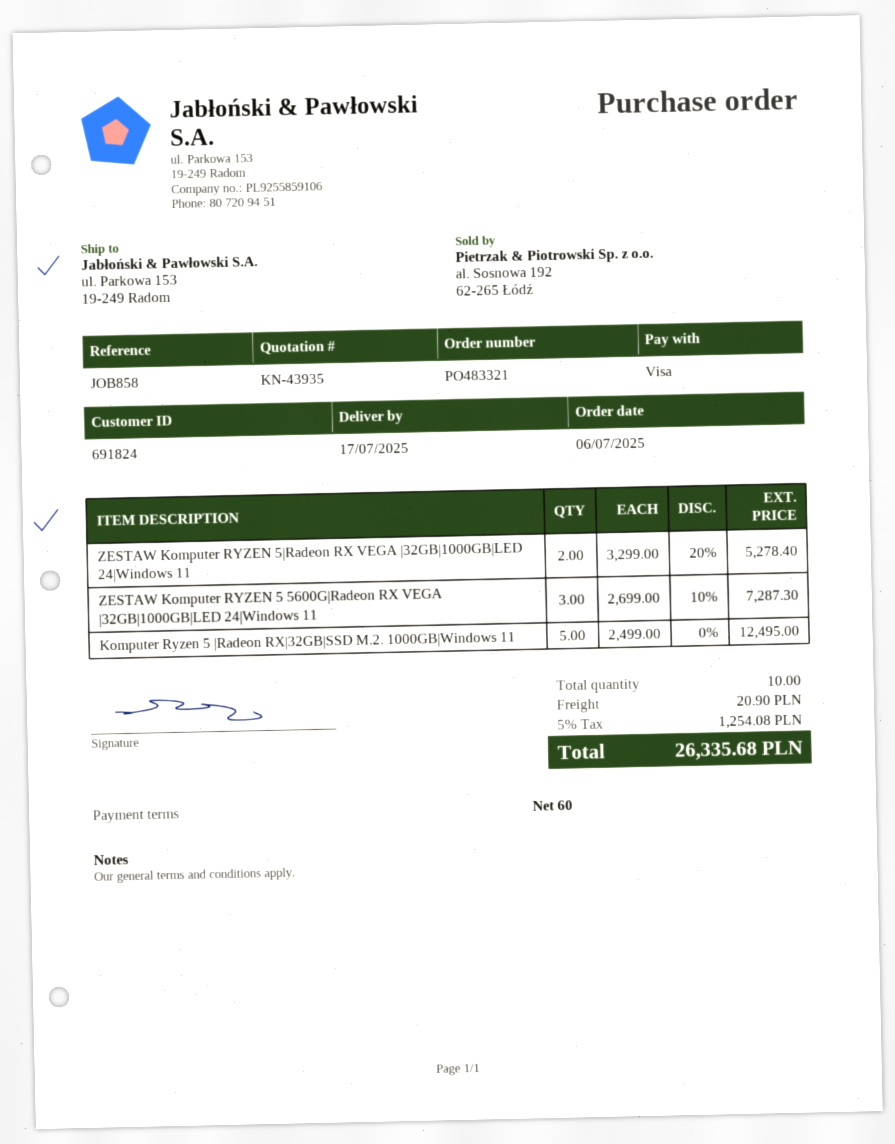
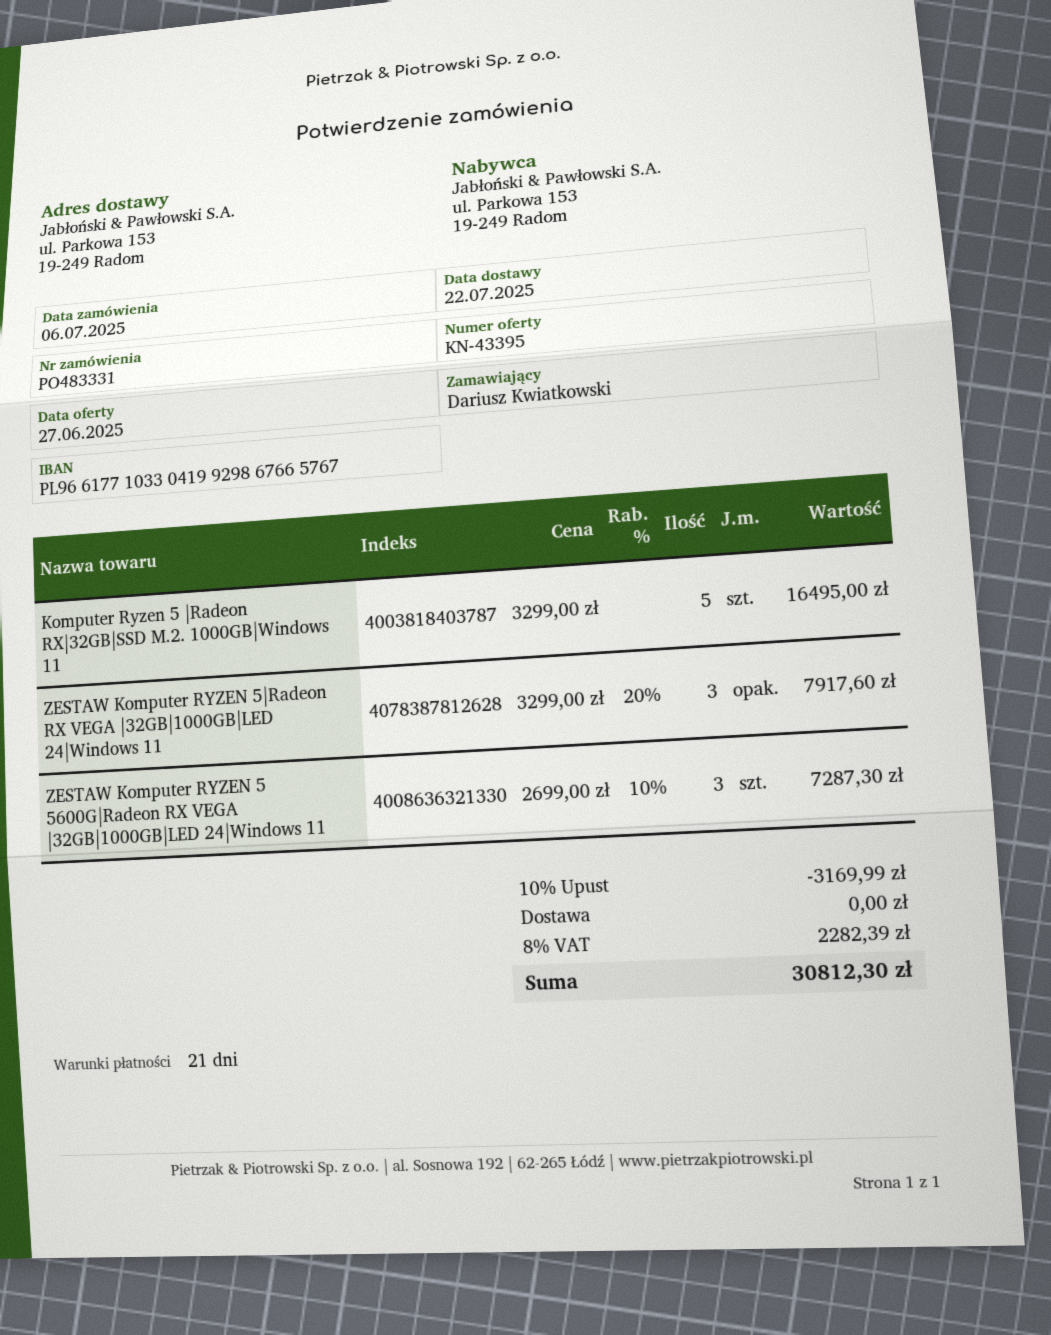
quote number: KN-43935 -> KN-43395
order number: PO483321 -> PO483331
delivery date: 2025-07-17 -> 2025-07-22
payment terms: 60 days -> 21 days
ZESTAW Komputer RYZEN 5|Radeon RX VEGA |32GB|1000GB|LED 24|Windows 11: 2 x 3299.00 - 20% = 5278.40 -> 3 x 3299.00 - 20% = 7917.60
Komputer Ryzen 5 |Radeon RX|32GB|SSD M.2. 1000GB|Windows 11: 5 x 2499.00 = 12495.00 -> 5 x 3299.00 = 16495.00
discount: none -> 10% = 3169.99
shipping: 20.90 -> 0.00
tax: 5% = 1254.08 -> 8% = 2282.39
total: 26335.68 -> 30812.30

